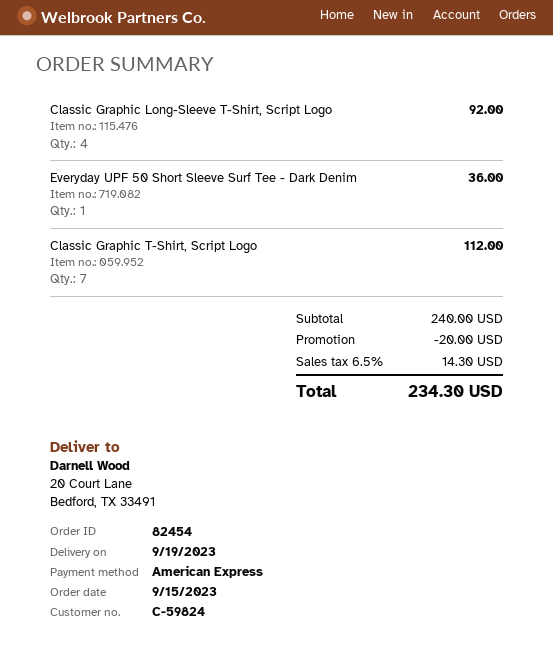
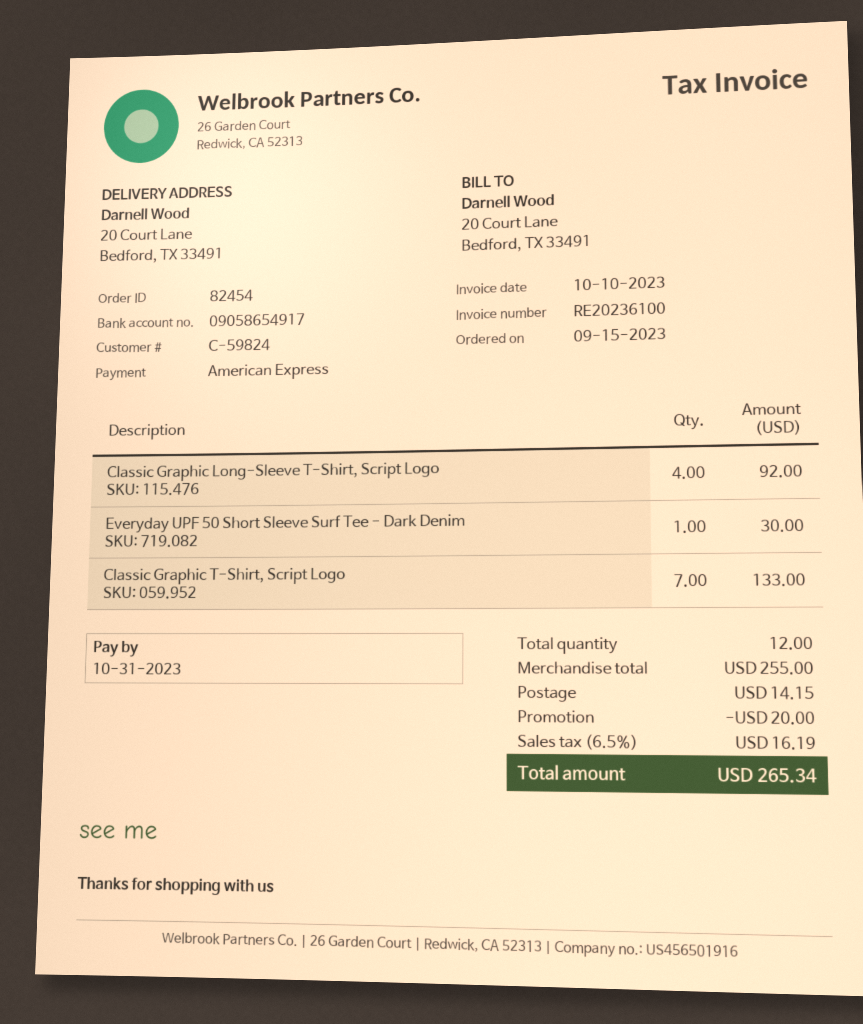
Everyday UPF 50 Short Sleeve Surf Tee - Dark Denim: 1 for 36.00 -> 1 for 30.00
Classic Graphic T-Shirt, Script Logo: 7 for 112.00 -> 7 for 133.00
subtotal: 240.00 -> 255.00
shipping: none -> 14.15
tax: 6.5% = 14.30 -> 6.5% = 16.19
total: 234.30 -> 265.34

